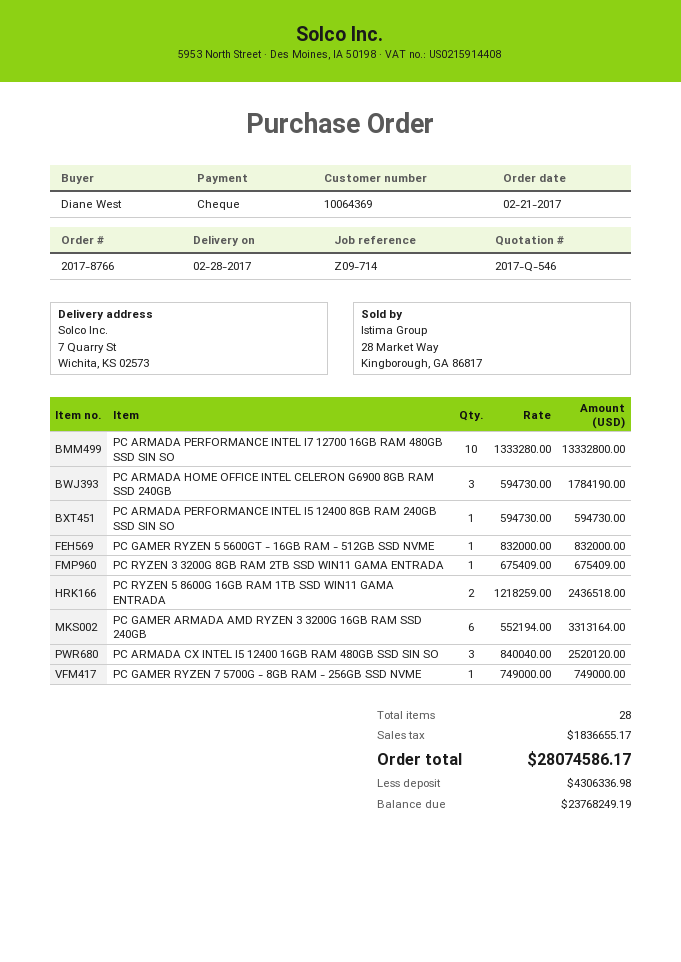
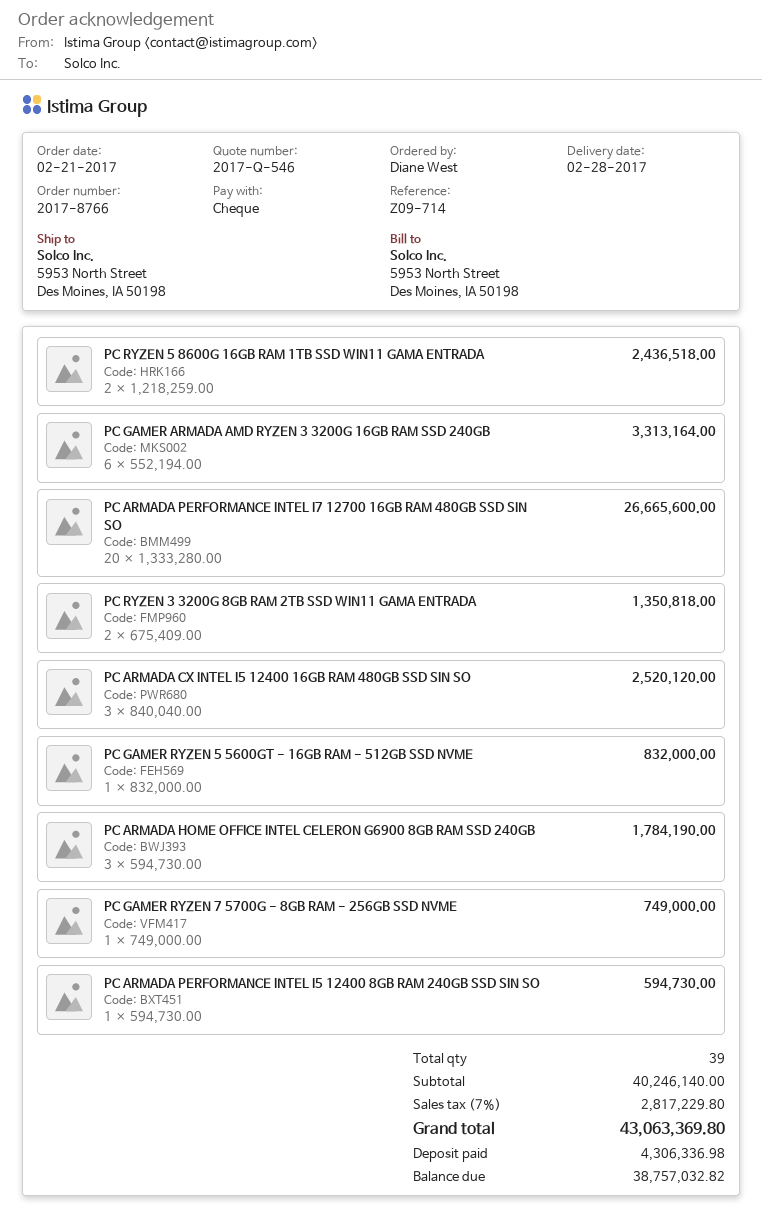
ship to: 7 Quarry St, Wichita, KS 02573 -> 5953 North Street, Des Moines, IA 50198
PC ARMADA PERFORMANCE INTEL I7 12700 16GB RAM 480GB SSD SIN SO: 10 x 1333280.00 = 13332800.00 -> 20 x 1333280.00 = 26665600.00
PC RYZEN 3 3200G 8GB RAM 2TB SSD WIN11 GAMA ENTRADA: 1 x 675409.00 = 675409.00 -> 2 x 675409.00 = 1350818.00
total quantity: 28 -> 39
tax: 1836655.17 -> 2817229.80
total: 28074586.17 -> 43063369.80
balance: 23768249.19 -> 38757032.82

